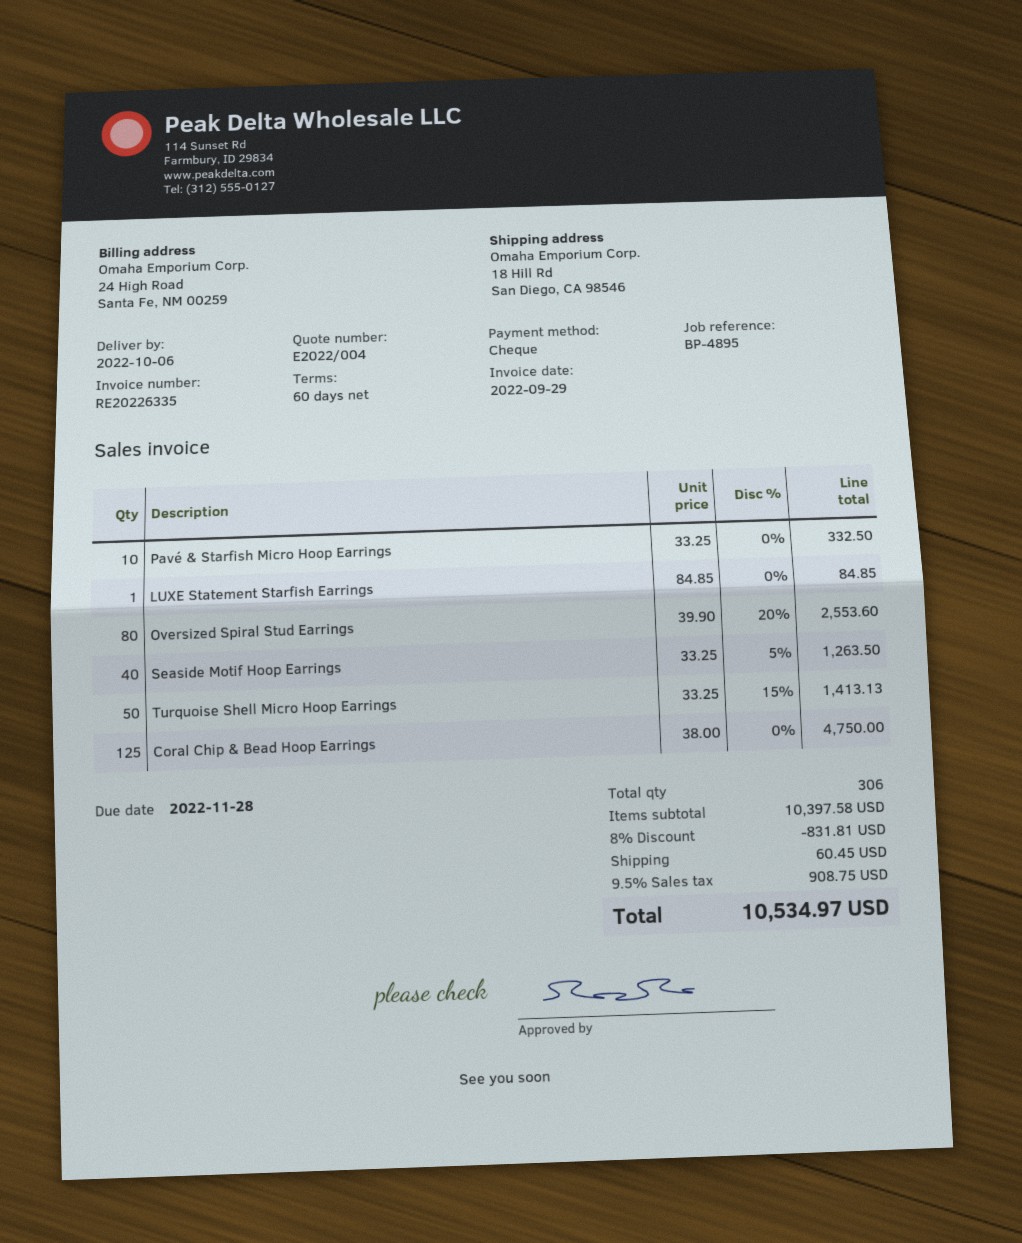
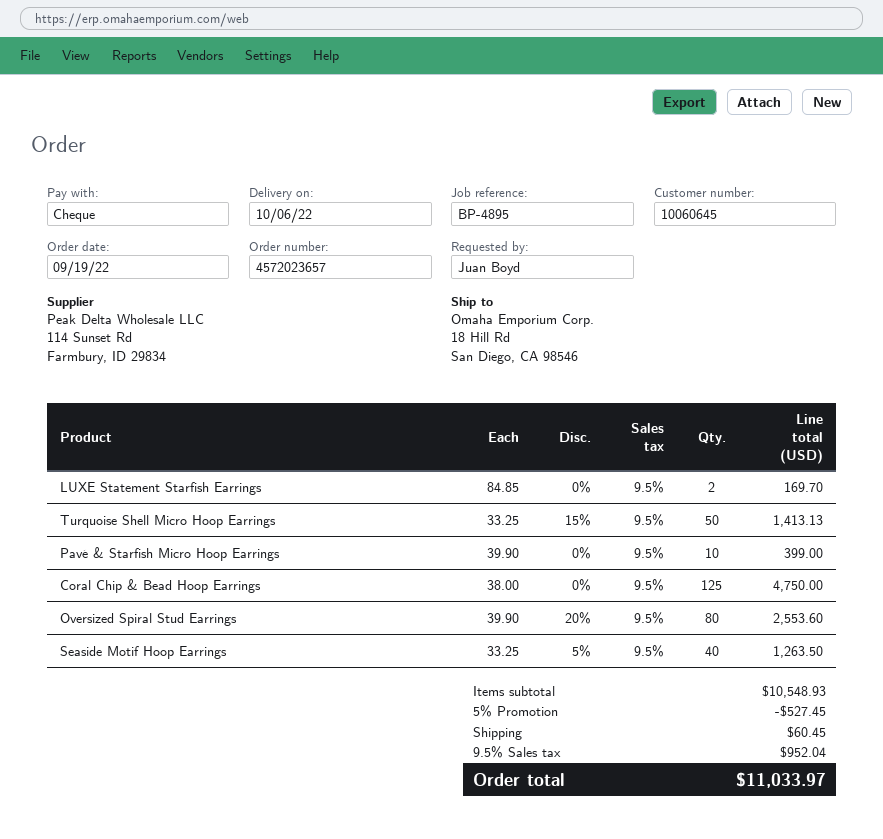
Pavé & Starfish Micro Hoop Earrings: 10 x 33.25 = 332.50 -> 10 x 39.90 = 399.00
LUXE Statement Starfish Earrings: 1 x 84.85 = 84.85 -> 2 x 84.85 = 169.70
subtotal: 10397.58 -> 10548.93
discount: 8% = 831.81 -> 5% = 527.45
tax: 9.5% = 908.75 -> 9.5% = 952.04
total: 10534.97 -> 11033.97

